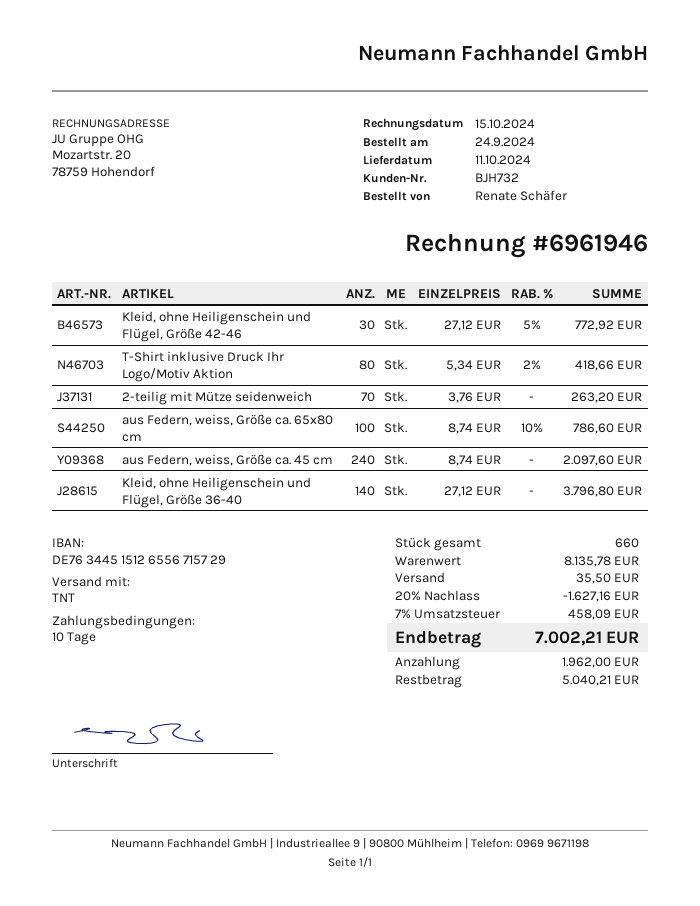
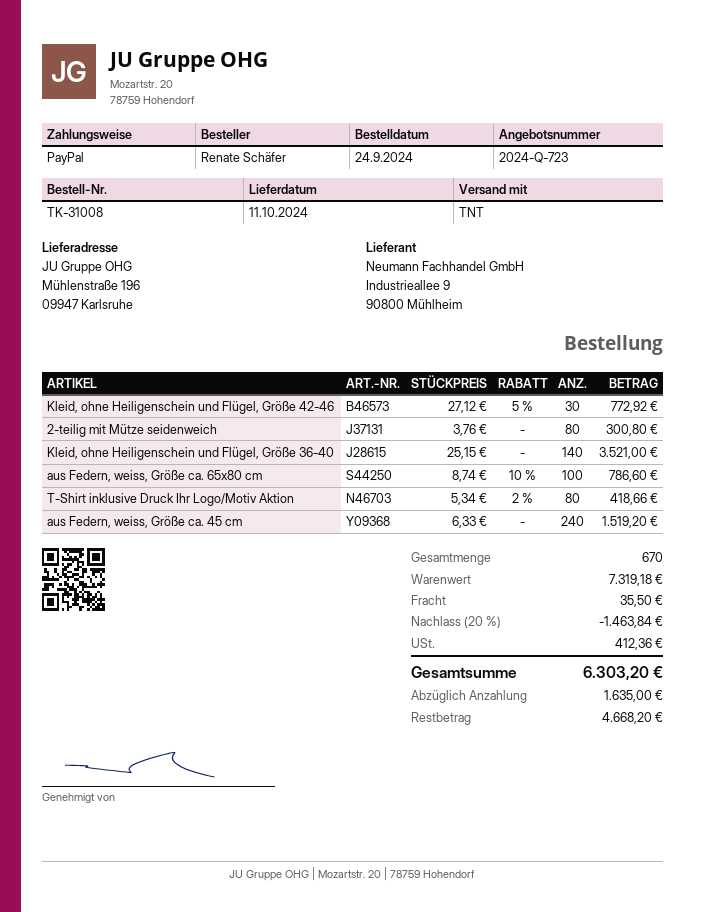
2-teilig mit Mütze seidenweich: 70 x 3.76 = 263.20 -> 80 x 3.76 = 300.80
aus Federn, weiss, Größe ca. 45 cm: 240 x 8.74 = 2097.60 -> 240 x 6.33 = 1519.20
Kleid, ohne Heiligenschein und Flügel, Größe 36-40: 140 x 27.12 = 3796.80 -> 140 x 25.15 = 3521.00
total quantity: 660 -> 670
subtotal: 8135.78 -> 7319.18
discount: 20% = 1627.16 -> 20% = 1463.84
tax: 458.09 -> 412.36
total: 7002.21 -> 6303.20
deposit: 1962.00 -> 1635.00
balance: 5040.21 -> 4668.20

